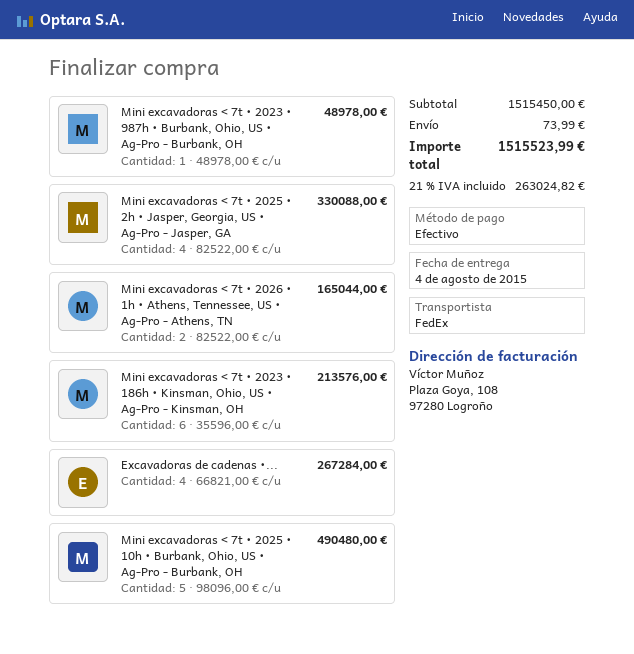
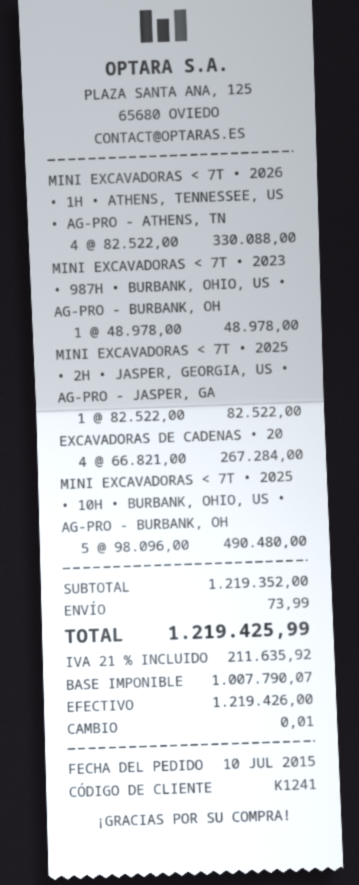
Mini excavadoras < 7t • 2025 • 2h • Jasper, Georgia, US • Ag-Pro - Jasper, GA: 4 x 82522.00 = 330088.00 -> 1 x 82522.00 = 82522.00
Mini excavadoras < 7t • 2026 • 1h • Athens, Tennessee, US • Ag-Pro - Athens, TN: 2 x 82522.00 = 165044.00 -> 4 x 82522.00 = 330088.00
Mini excavadoras < 7t • 2023 • 186h • Kinsman, Ohio, US • Ag-Pro - Kinsman, OH: 6 x 35596.00 = 213576.00 -> none
subtotal: 1515450.00 -> 1219352.00
tax: 21% = 263024.82 -> 21% = 211635.92
total: 1515523.99 -> 1219425.99

